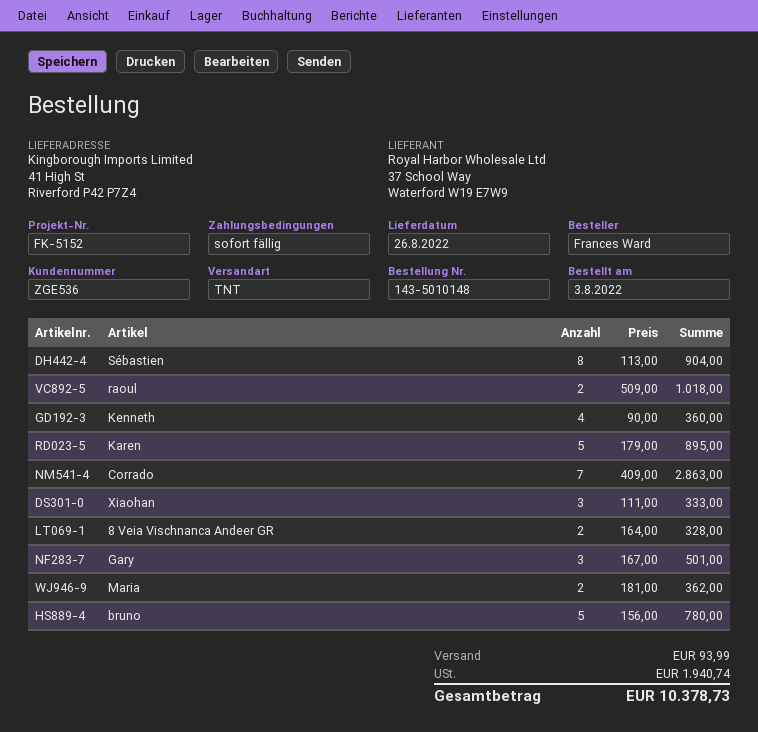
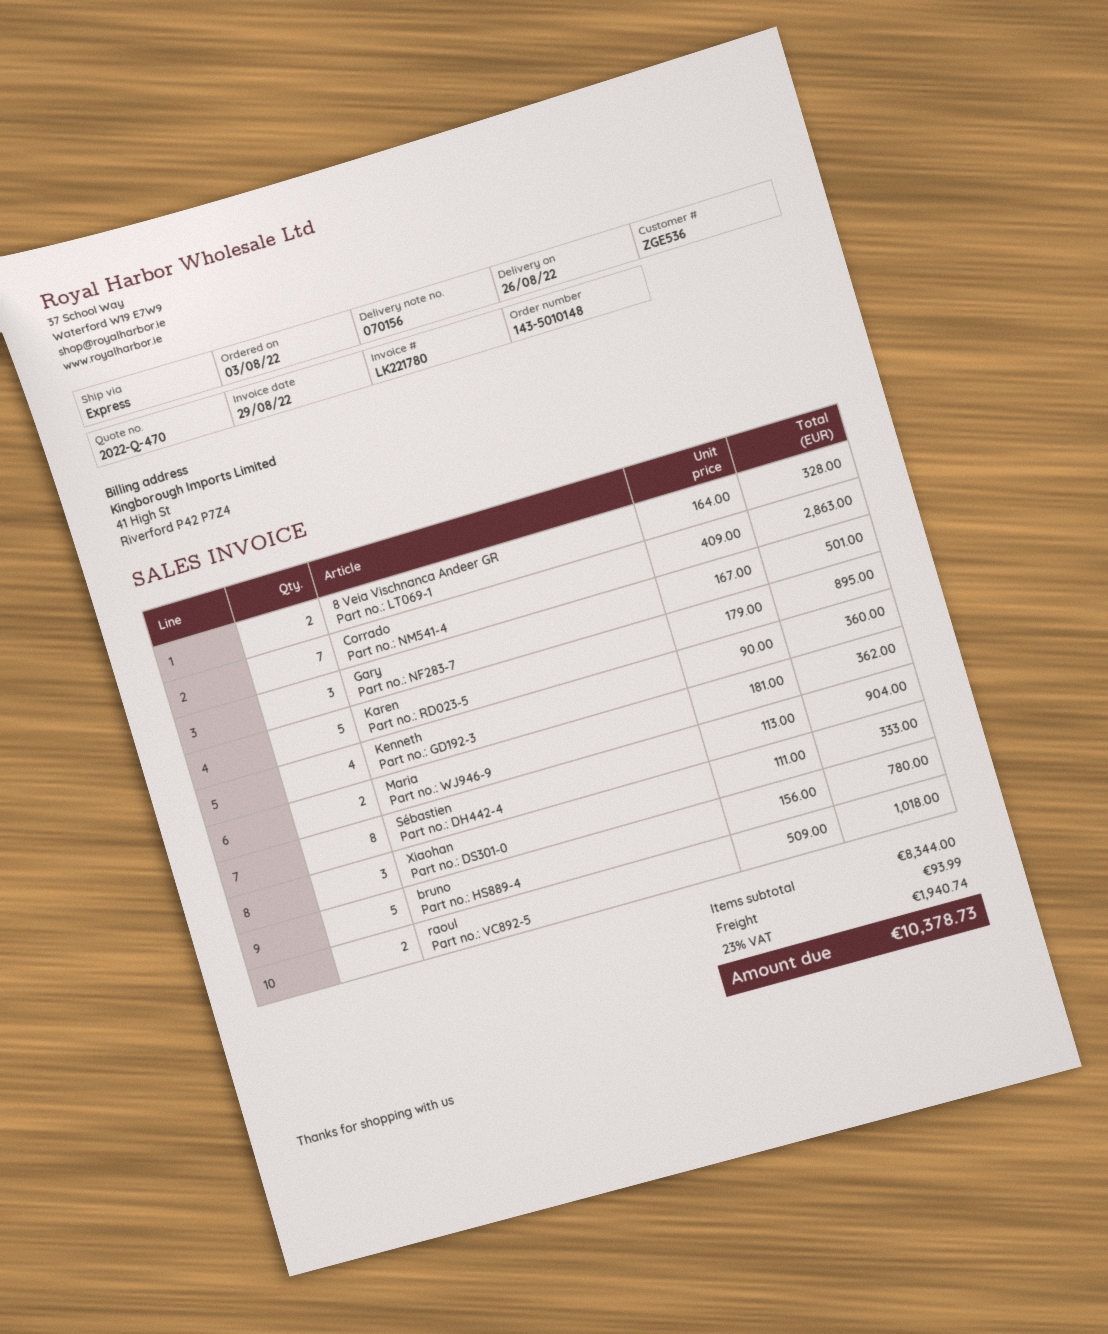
shipping method: TNT -> express

